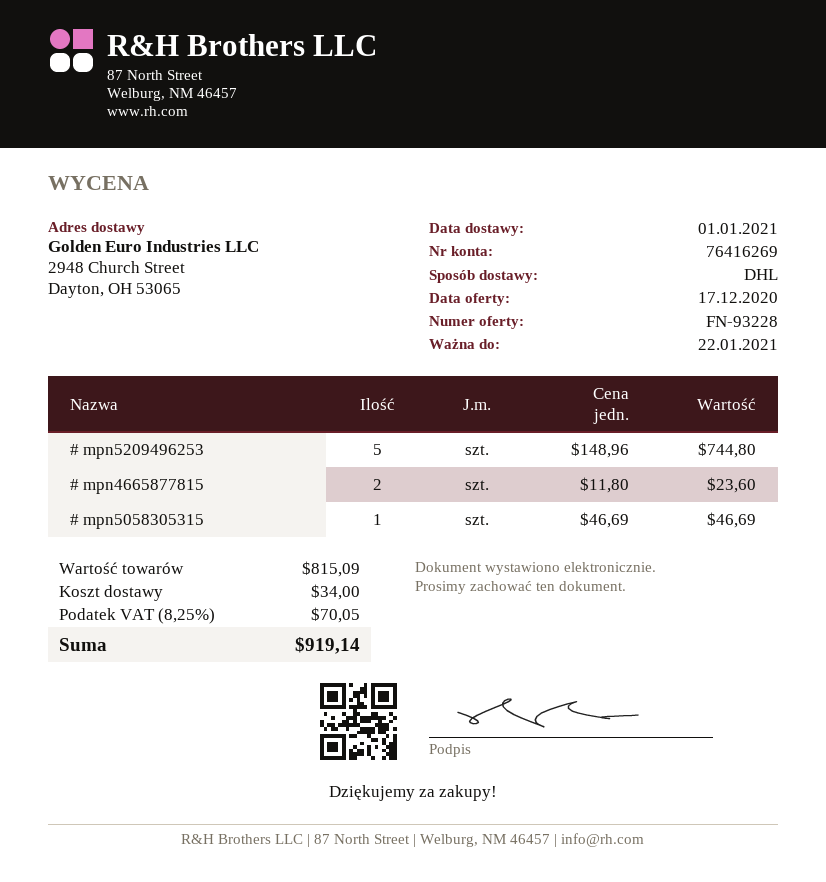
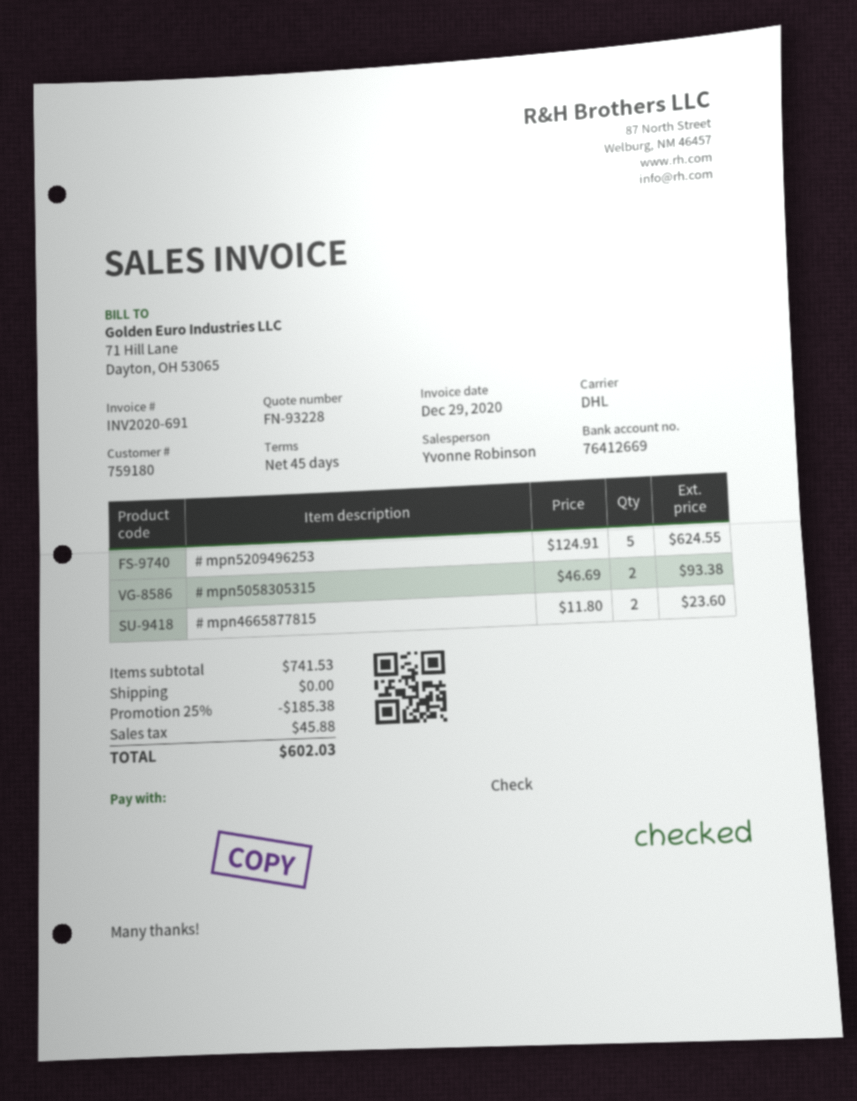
bank account: 76416269 -> 76412669
# mpn5209496253: 5 x 148.96 = 744.80 -> 5 x 124.91 = 624.55
# mpn5058305315: 1 x 46.69 = 46.69 -> 2 x 46.69 = 93.38
subtotal: 815.09 -> 741.53
discount: none -> 25% = 185.38
shipping: 34.00 -> 0.00
tax: 70.05 -> 45.88
total: 919.14 -> 602.03

